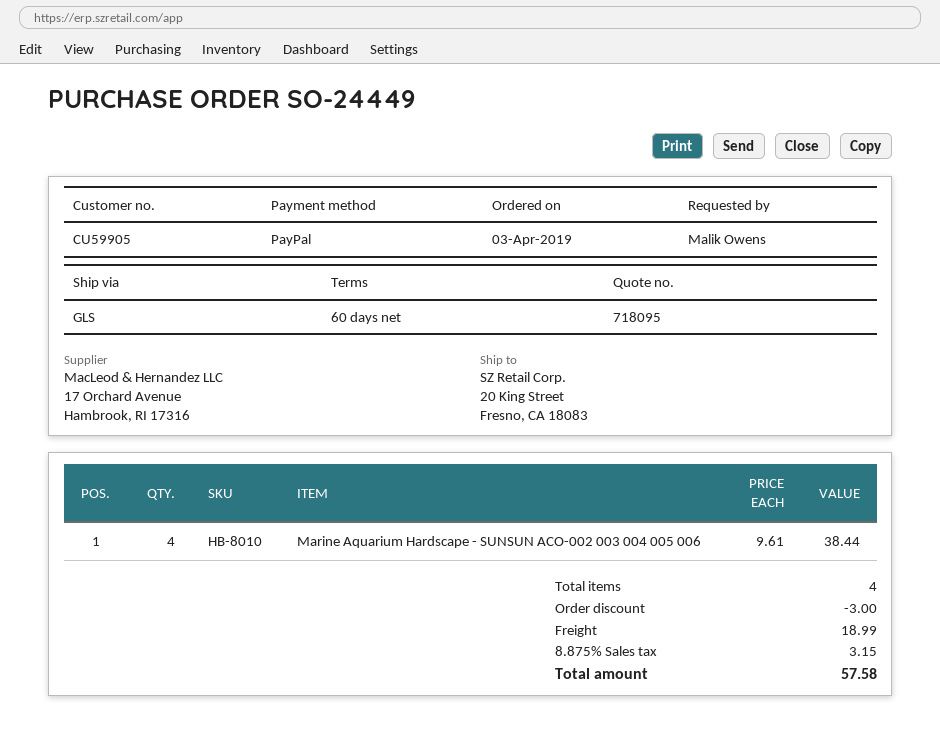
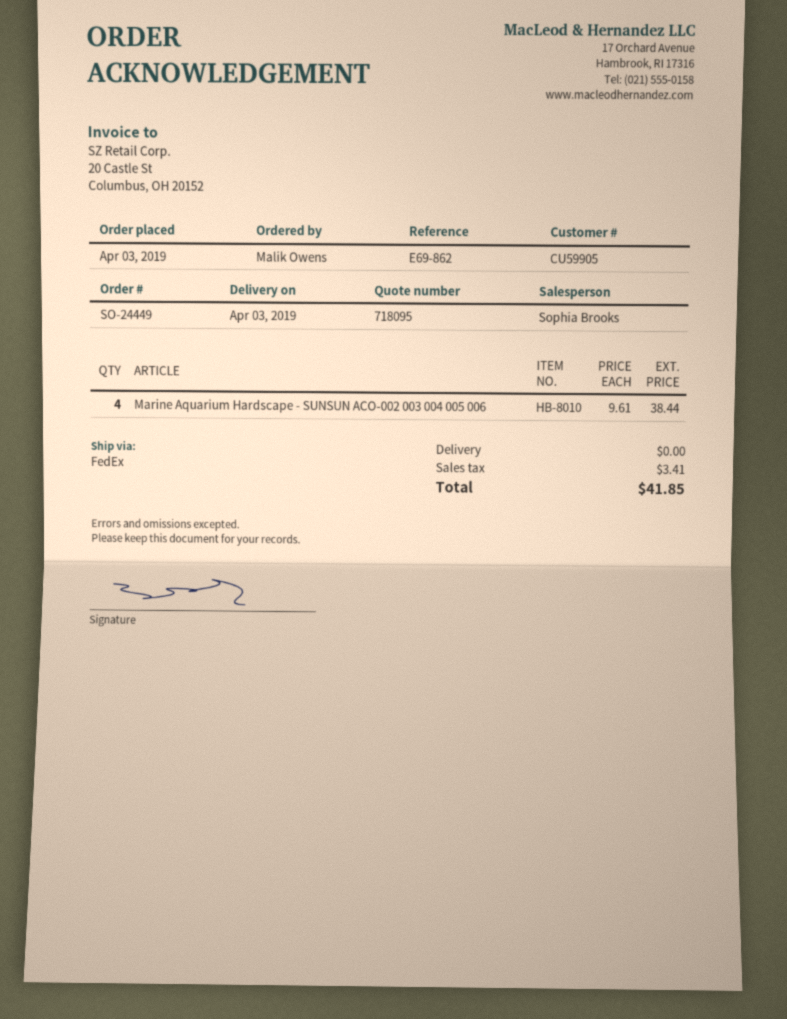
shipping method: GLS -> FedEx
discount: 3.00 -> none
shipping: 18.99 -> 0.00
tax: 3.15 -> 3.41
total: 57.58 -> 41.85

